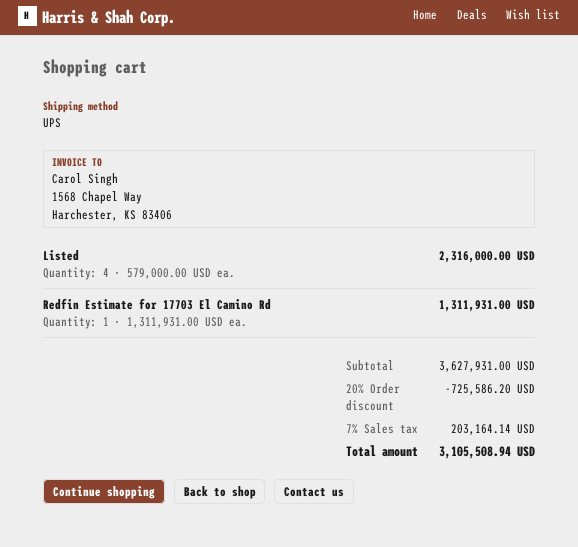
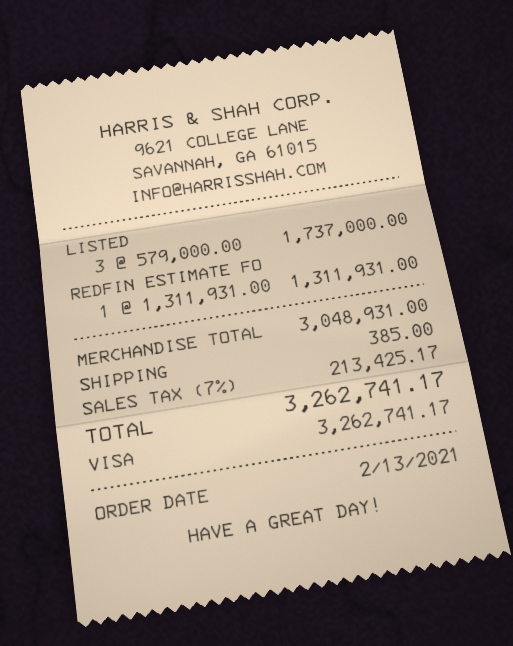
Listed: 4 x 579000.00 = 2316000.00 -> 3 x 579000.00 = 1737000.00
subtotal: 3627931.00 -> 3048931.00
discount: 20% = 725586.20 -> none
shipping: none -> 385.00
tax: 7% = 203164.14 -> 7% = 213425.17
total: 3105508.94 -> 3262741.17

